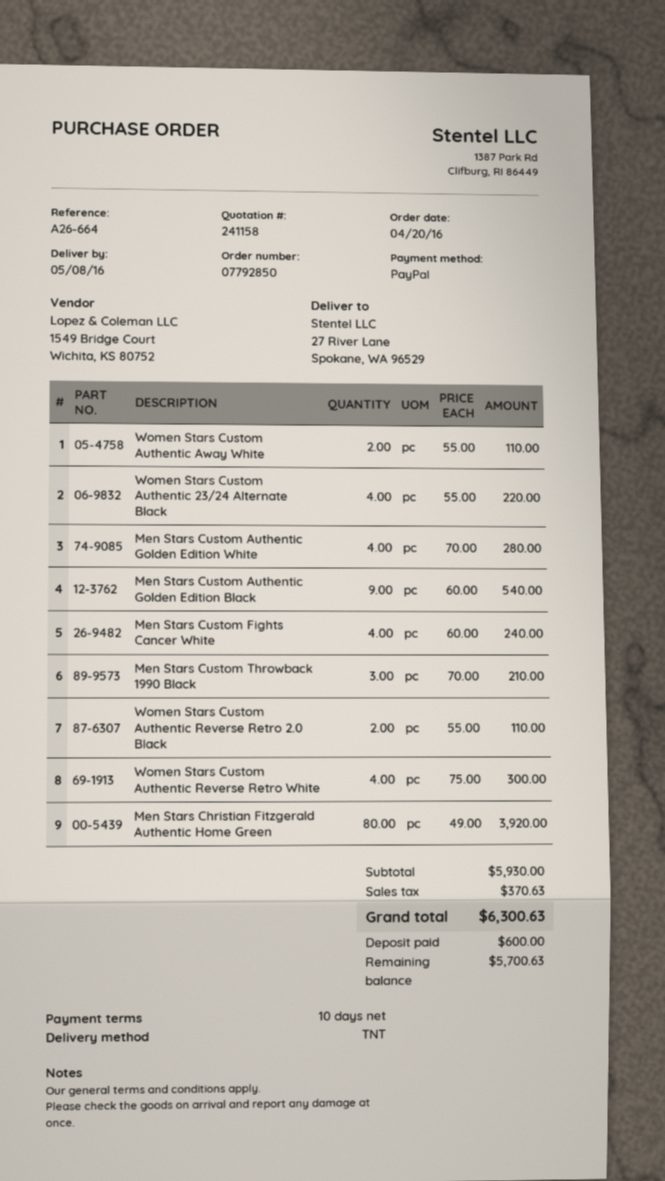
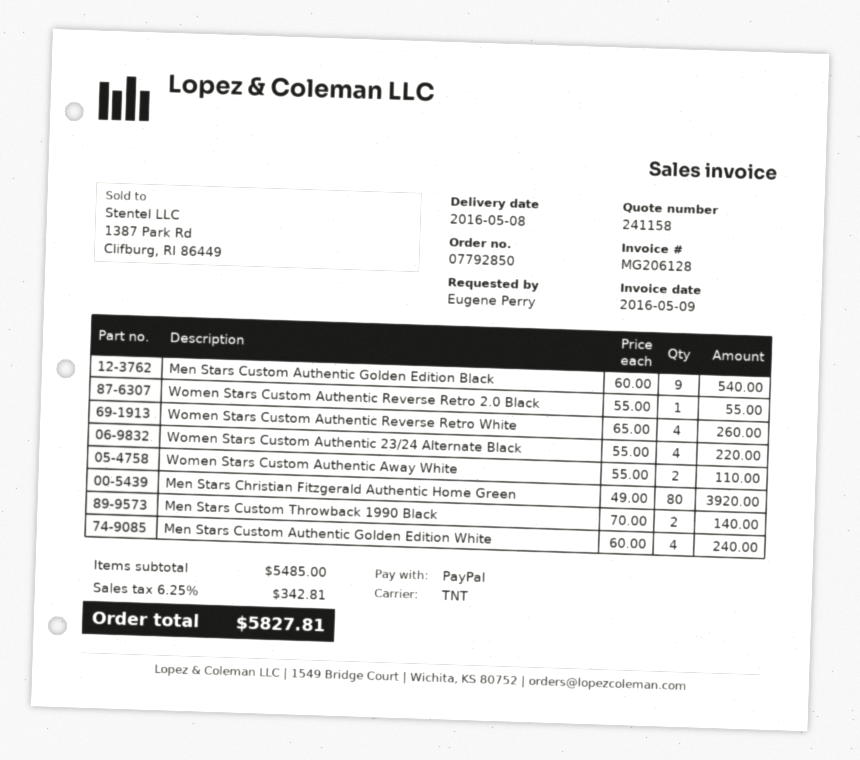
Men Stars Custom Authentic Golden Edition White: 4 x 70.00 = 280.00 -> 4 x 60.00 = 240.00
Men Stars Custom Fights Cancer White: 4 x 60.00 = 240.00 -> none
Men Stars Custom Throwback 1990 Black: 3 x 70.00 = 210.00 -> 2 x 70.00 = 140.00
Women Stars Custom Authentic Reverse Retro 2.0 Black: 2 x 55.00 = 110.00 -> 1 x 55.00 = 55.00
Women Stars Custom Authentic Reverse Retro White: 4 x 75.00 = 300.00 -> 4 x 65.00 = 260.00
subtotal: 5930.00 -> 5485.00
tax: 370.63 -> 342.81
total: 6300.63 -> 5827.81

